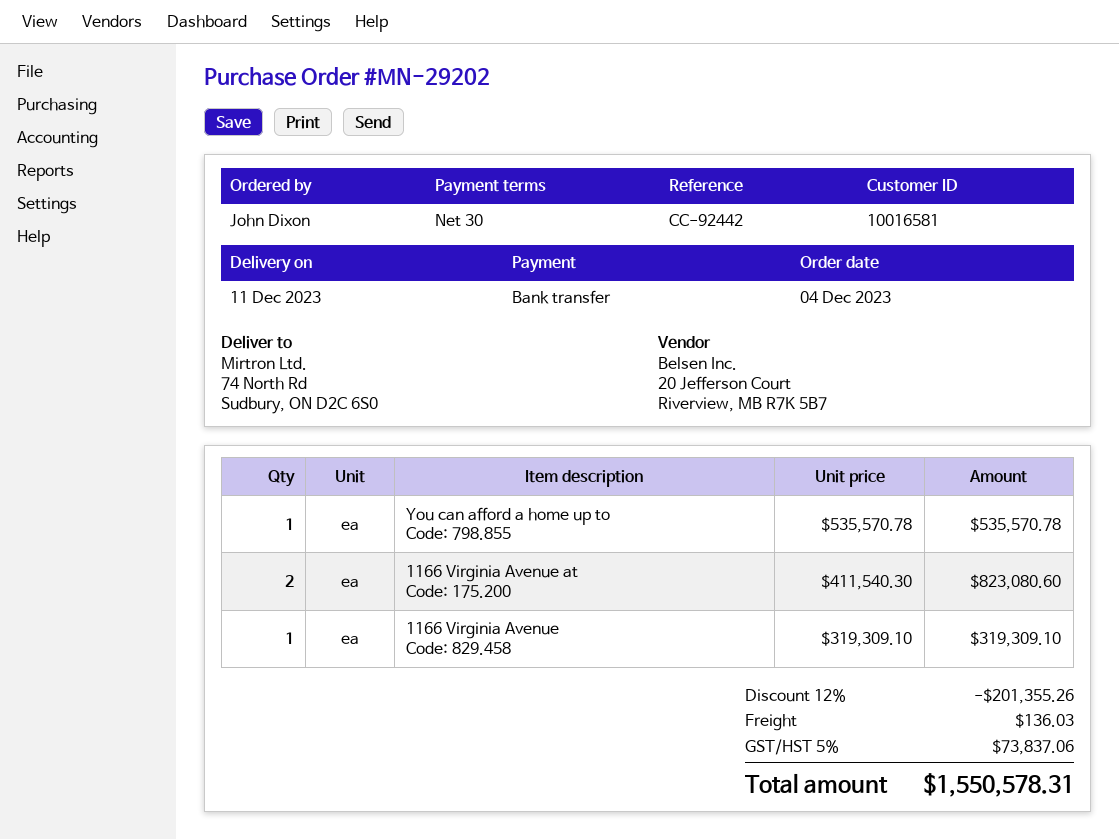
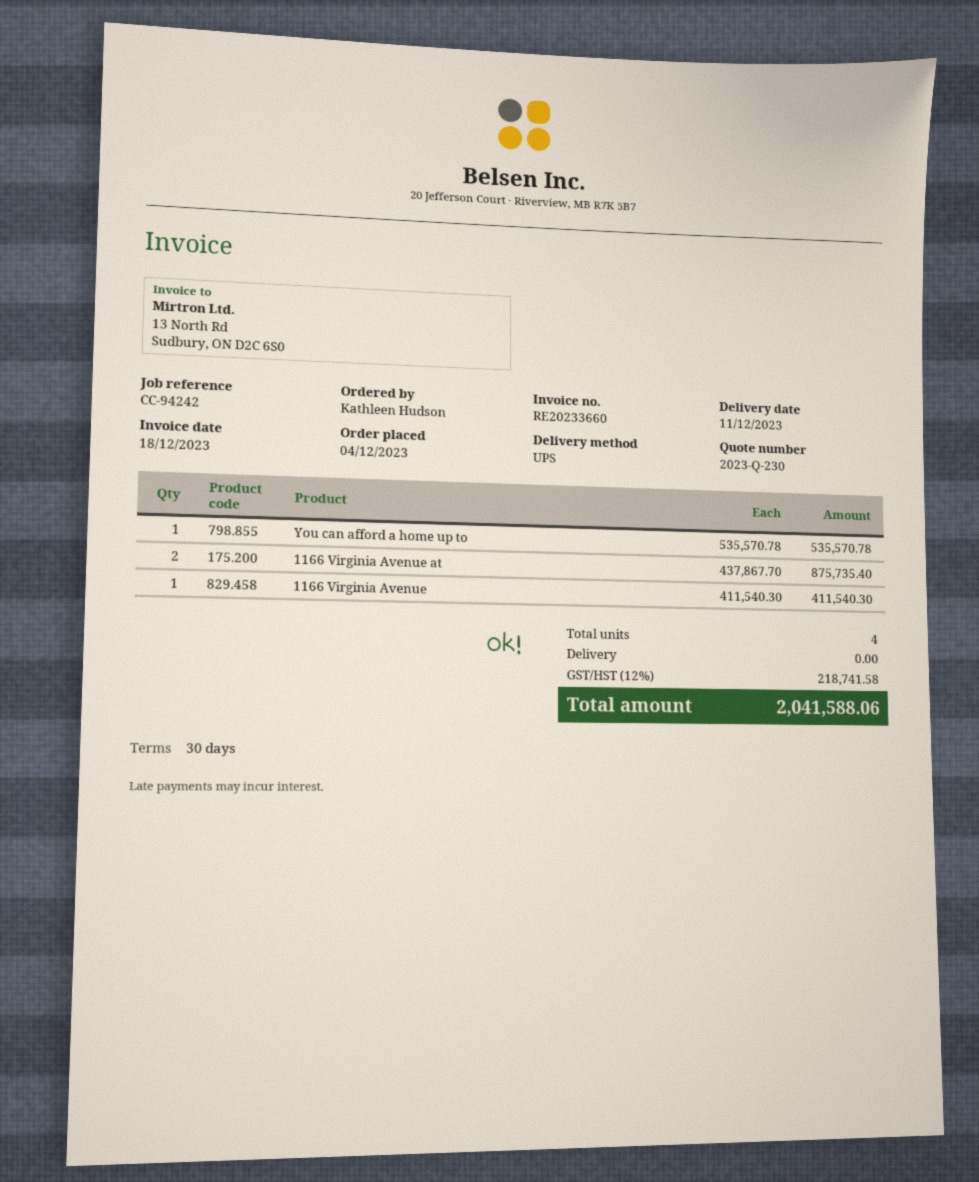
reference: CC-92442 -> CC-94242
ordered by: John Dixon -> Kathleen Hudson
1166 Virginia Avenue at: 2 x 411540.30 = 823080.60 -> 2 x 437867.70 = 875735.40
1166 Virginia Avenue: 1 x 319309.10 = 319309.10 -> 1 x 411540.30 = 411540.30
discount: 12% = 201355.26 -> none
shipping: 136.03 -> 0.00
tax: 5% = 73837.06 -> 12% = 218741.58
total: 1550578.31 -> 2041588.06

